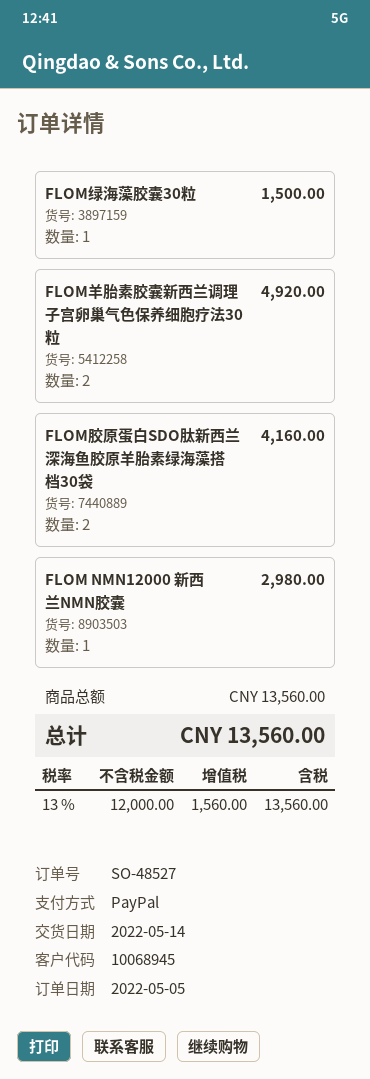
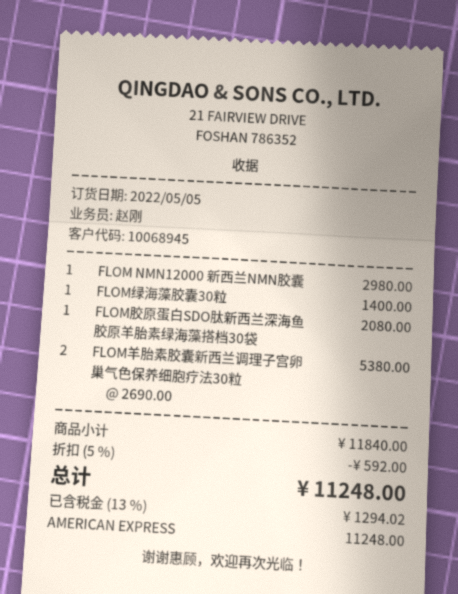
payment method: PayPal -> American Express
FLOM绿海藻胶囊30粒: 1 for 1500.00 -> 1 for 1400.00
FLOM羊胎素胶囊新西兰调理子宫卵巢气色保养细胞疗法30粒: 2 for 4920.00 -> 2 for 5380.00
FLOM胶原蛋白SDO肽新西兰深海鱼胶原羊胎素绿海藻搭档30袋: 2 for 4160.00 -> 1 for 2080.00
subtotal: 13560.00 -> 11840.00
discount: none -> 5% = 592.00
tax: 13% = 1560.00 -> 13% = 1294.02
total: 13560.00 -> 11248.00

